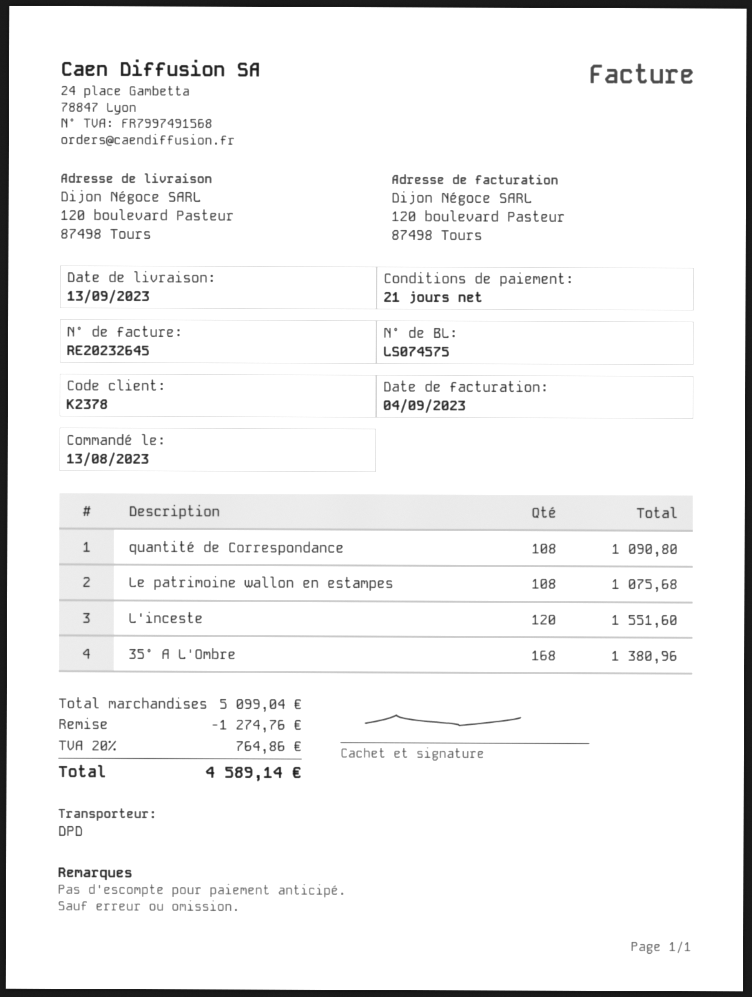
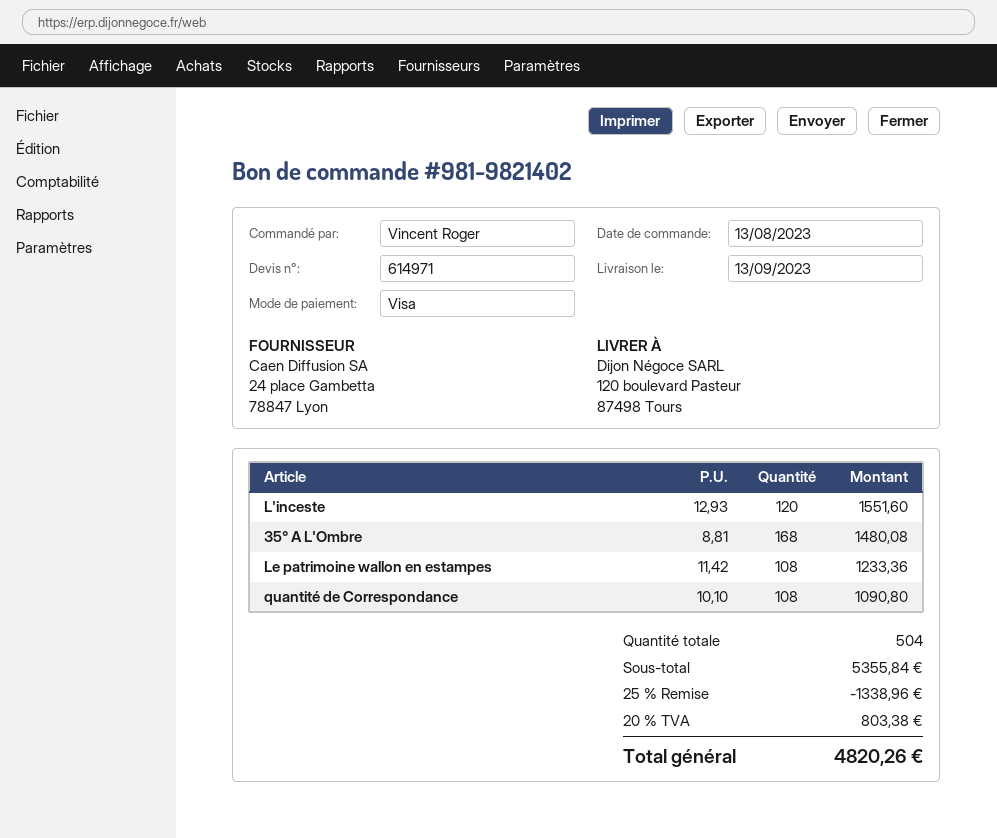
Le patrimoine wallon en estampes: 108 for 1075.68 -> 108 for 1233.36
35° A L'Ombre: 168 for 1380.96 -> 168 for 1480.08
subtotal: 5099.04 -> 5355.84
discount: 1274.76 -> 1338.96
tax: 20% = 764.86 -> 20% = 803.38
total: 4589.14 -> 4820.26

